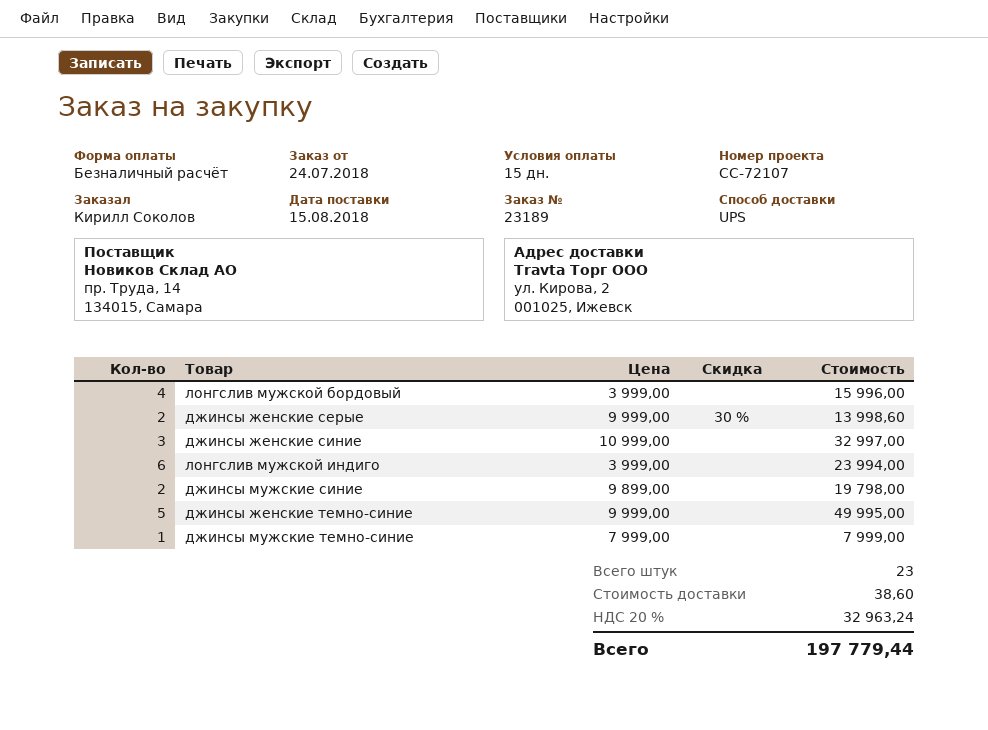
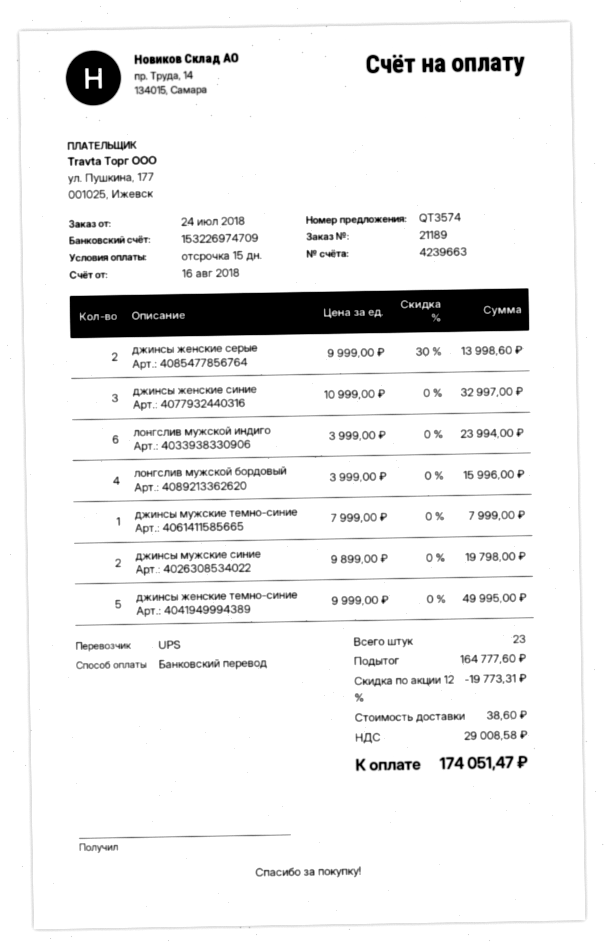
order number: 23189 -> 21189
discount: none -> 12% = 19773.31
tax: 32963.24 -> 29008.58
total: 197779.44 -> 174051.47

